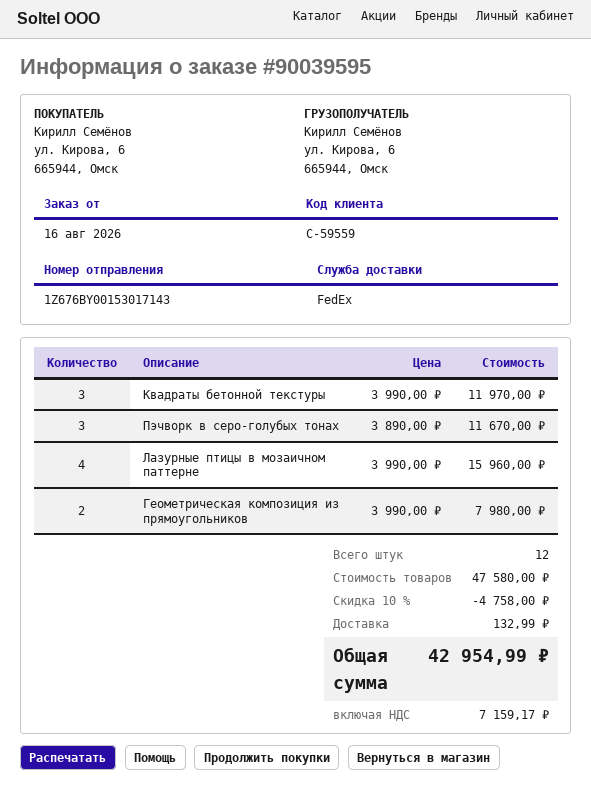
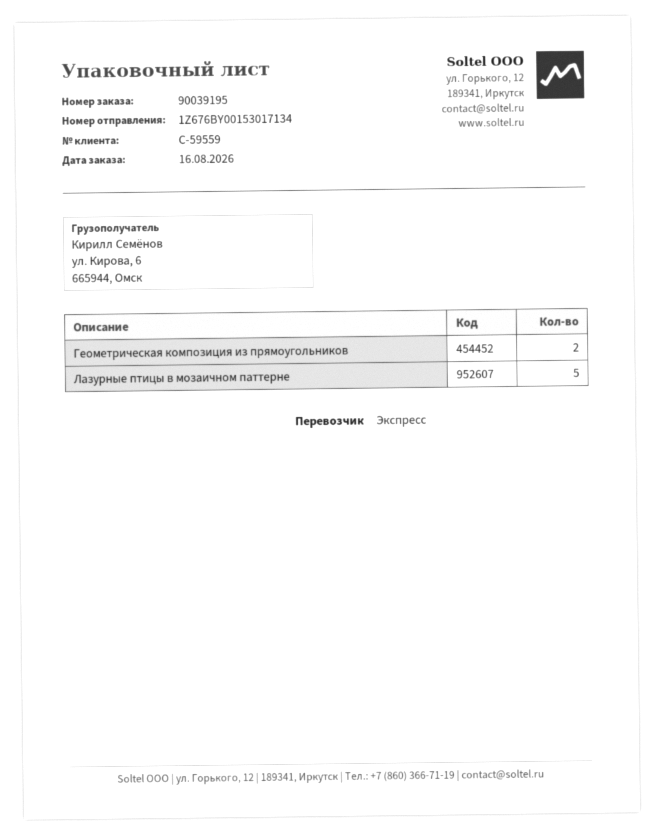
order number: 90039595 -> 90039195
shipping method: FedEx -> express
tracking number: 1Z676BY00153017143 -> 1Z676BY00153017134
Квадраты бетонной текстуры: 3 -> none
Пэчворк в серо-голубых тонах: 3 -> none
Лазурные птицы в мозаичном паттерне: 4 -> 5

